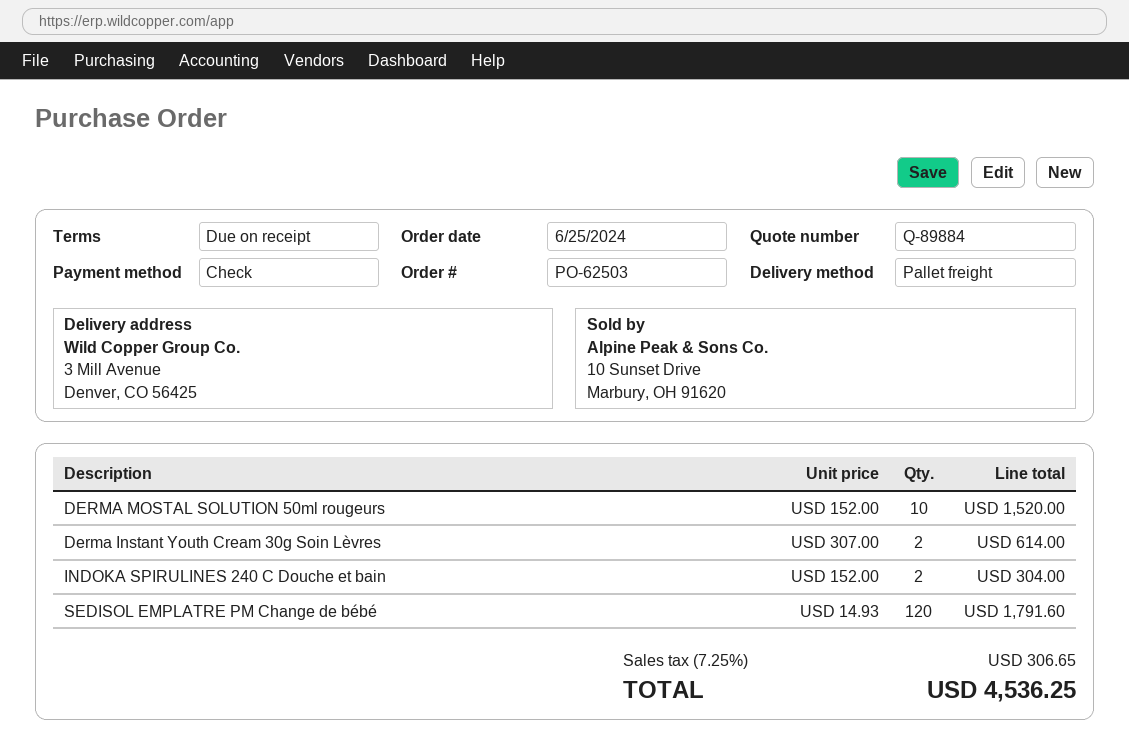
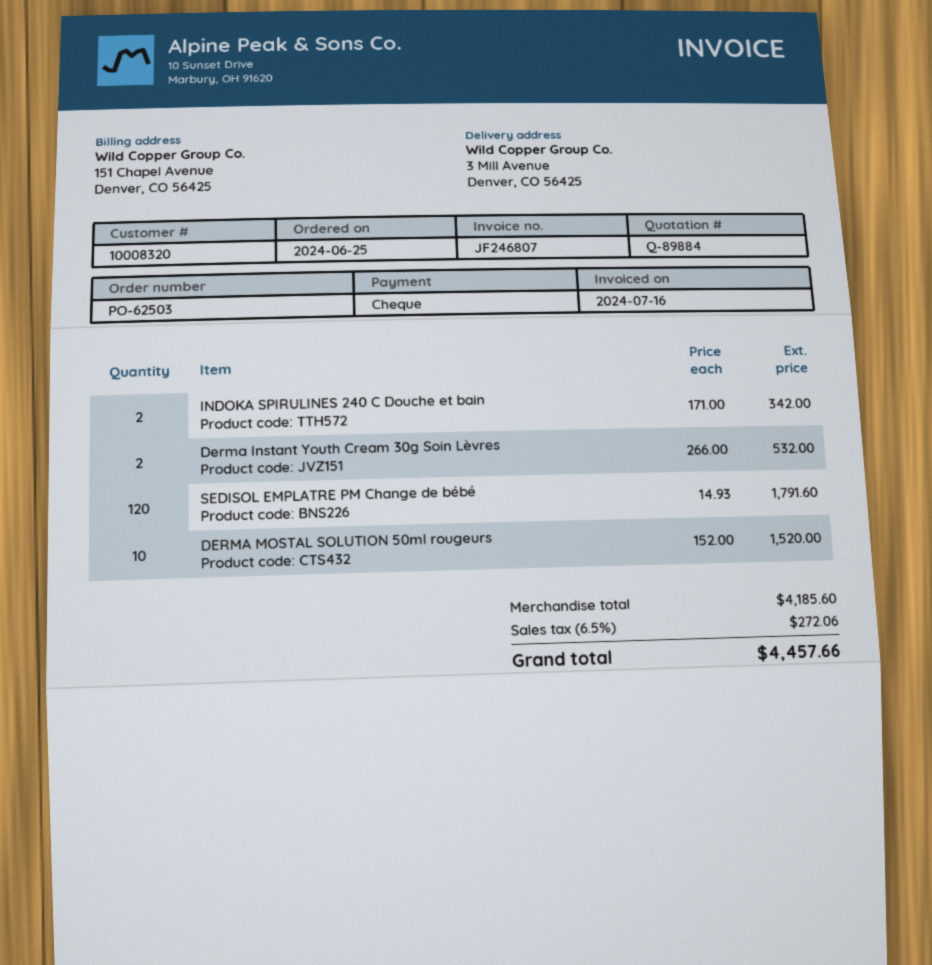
Derma Instant Youth Cream 30g Soin Lèvres: 2 x 307.00 = 614.00 -> 2 x 266.00 = 532.00
INDOKA SPIRULINES 240 C Douche et bain: 2 x 152.00 = 304.00 -> 2 x 171.00 = 342.00
tax: 7.25% = 306.65 -> 6.5% = 272.06
total: 4536.25 -> 4457.66

